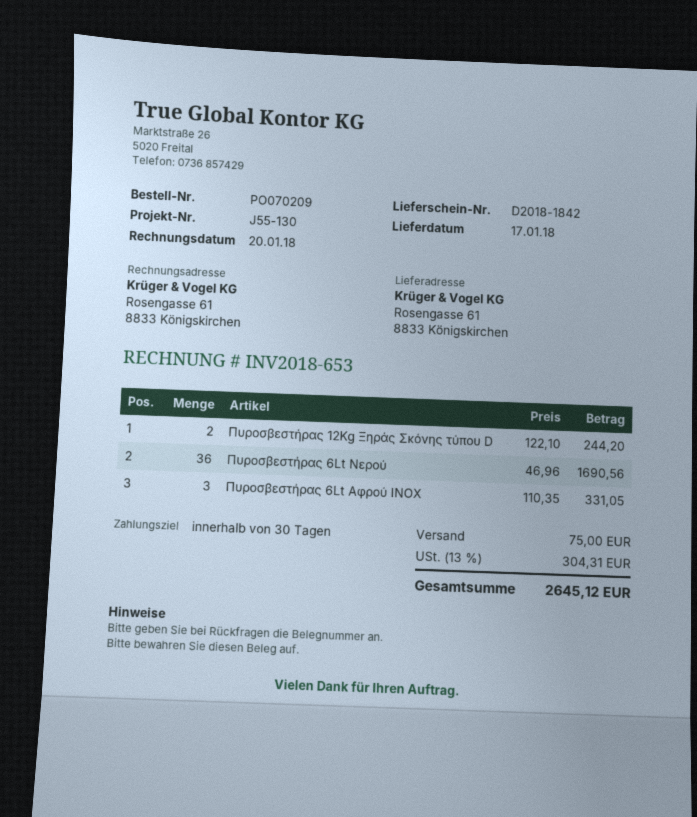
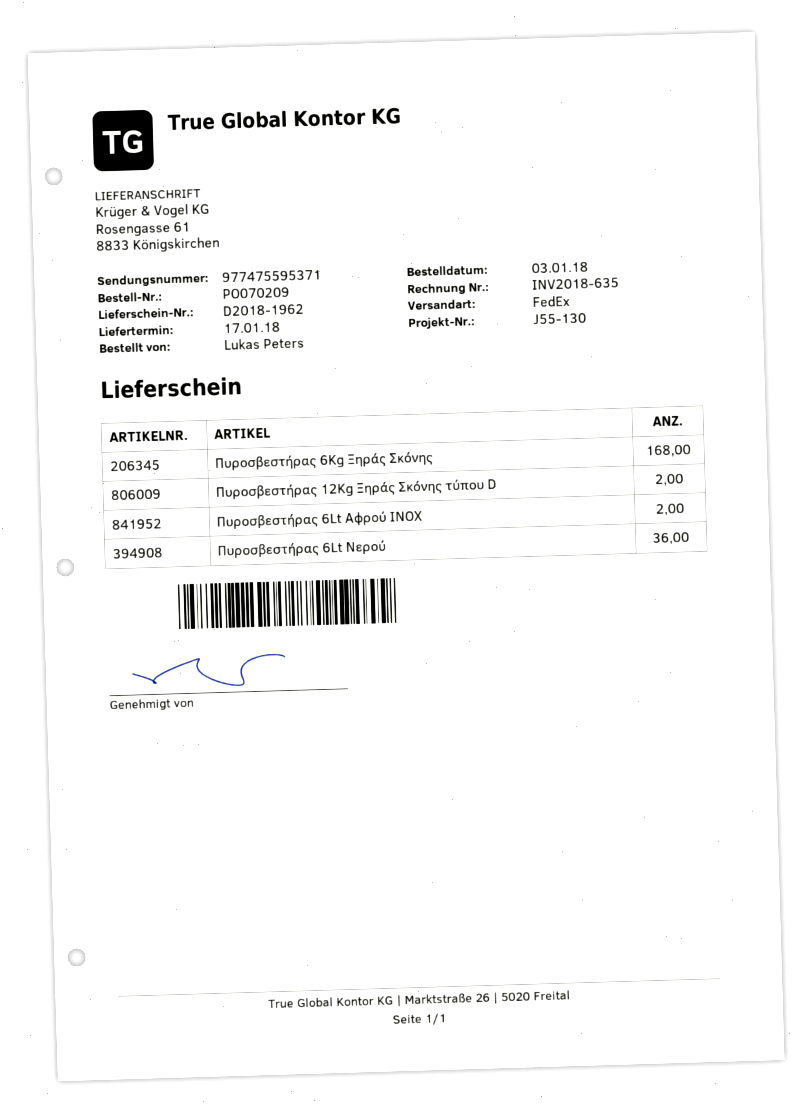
delivery note number: D2018-1842 -> D2018-1962
invoice number: INV2018-653 -> INV2018-635
Πυροσβεστήρας 6Lt Αφρού INOX: 3 -> 2
Πυροσβεστήρας 6Kg Ξηράς Σκόνης: none -> 168

